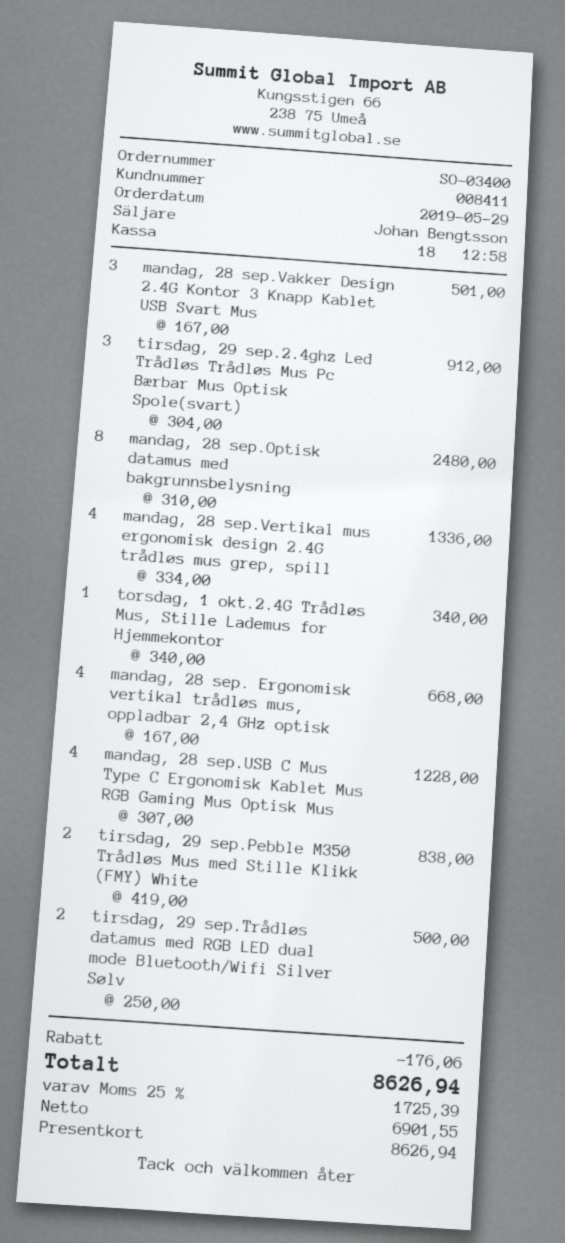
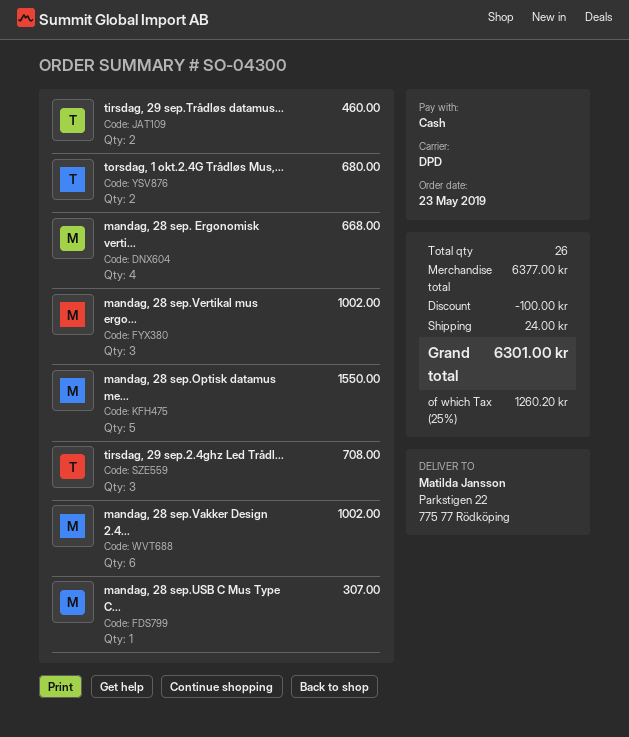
order number: SO-03400 -> SO-04300
order date: 2019-05-29 -> 2019-05-23
payment method: gift card -> cash
mandag, 28 sep.Vakker Design 2.4G Kontor 3 Knapp Kablet USB Svart Mus: 3 for 501.00 -> 6 for 1002.00
tirsdag, 29 sep.2.4ghz Led Trådløs Trådløs Mus Pc Bærbar Mus Optisk Spole(svart): 3 for 912.00 -> 3 for 708.00
mandag, 28 sep.Optisk datamus med bakgrunnsbelysning: 8 for 2480.00 -> 5 for 1550.00
mandag, 28 sep.Vertikal mus ergonomisk design 2.4G trådløs mus grep, spill: 4 for 1336.00 -> 3 for 1002.00
torsdag, 1 okt.2.4G Trådløs Mus, Stille Lademus for Hjemmekontor: 1 for 340.00 -> 2 for 680.00
mandag, 28 sep.USB C Mus Type C Ergonomisk Kablet Mus RGB Gaming Mus Optisk Mus: 4 for 1228.00 -> 1 for 307.00
tirsdag, 29 sep.Pebble M350 Trådløs Mus med Stille Klikk (FMY) White: 2 for 838.00 -> none
tirsdag, 29 sep.Trådløs datamus med RGB LED dual mode Bluetooth/Wifi Silver Sølv: 2 for 500.00 -> 2 for 460.00
discount: 176.06 -> 100.00
shipping: none -> 24.00
tax: 25% = 1725.39 -> 25% = 1260.20
total: 8626.94 -> 6301.00

